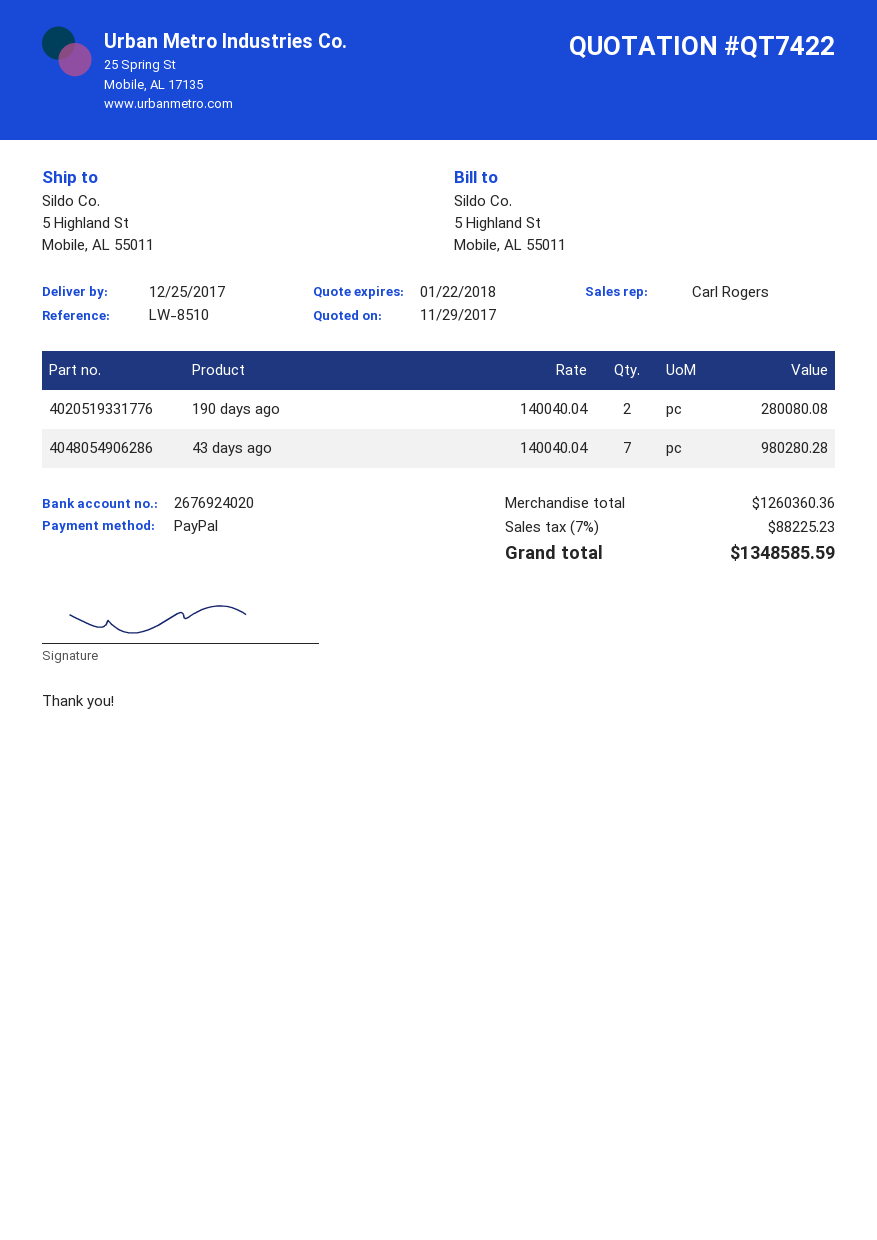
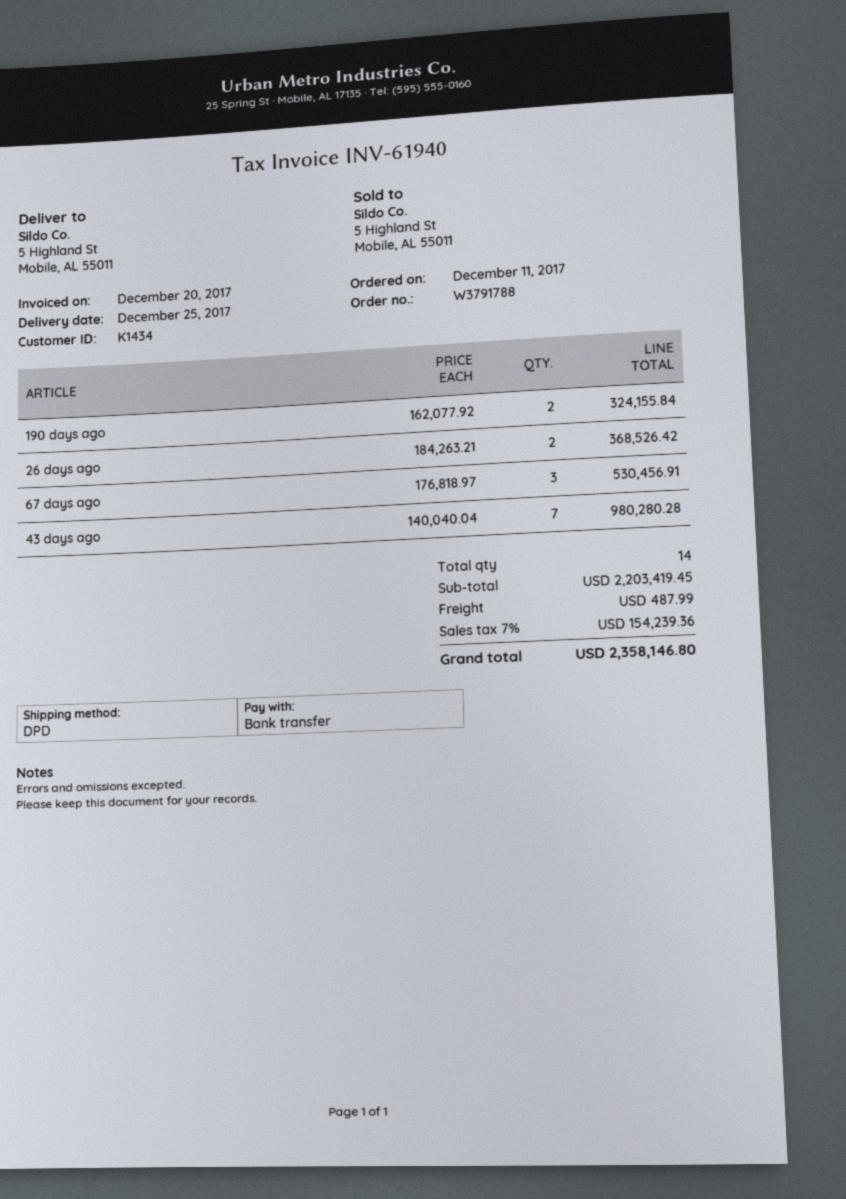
payment method: PayPal -> bank transfer
190 days ago: 2 x 140040.04 = 280080.08 -> 2 x 162077.92 = 324155.84
26 days ago: none -> 2 x 184263.21 = 368526.42
67 days ago: none -> 3 x 176818.97 = 530456.91
subtotal: 1260360.36 -> 2203419.45
shipping: none -> 487.99
tax: 7% = 88225.23 -> 7% = 154239.36
total: 1348585.59 -> 2358146.80

